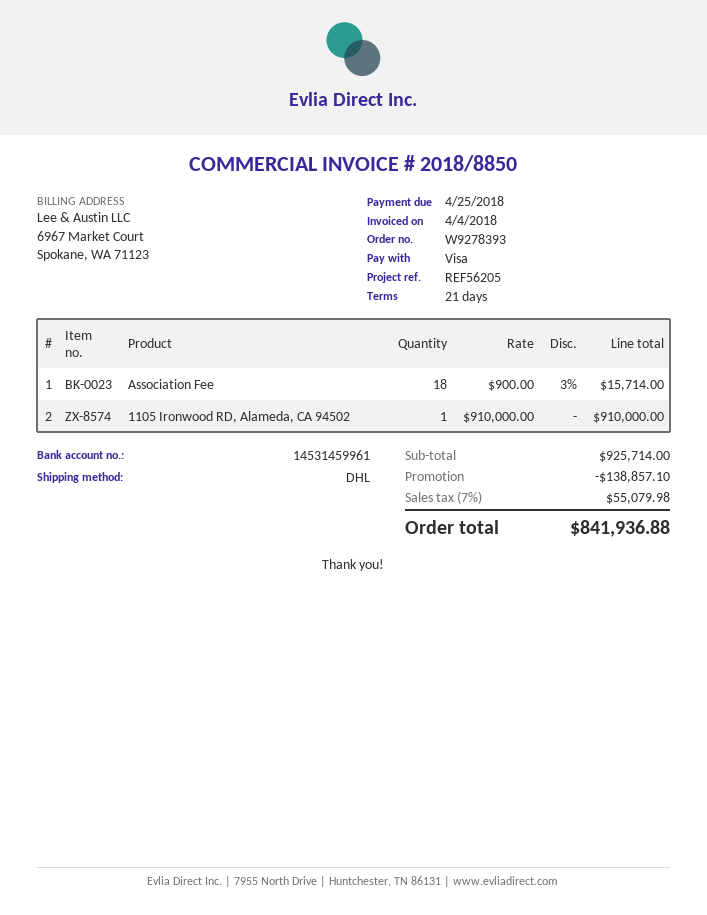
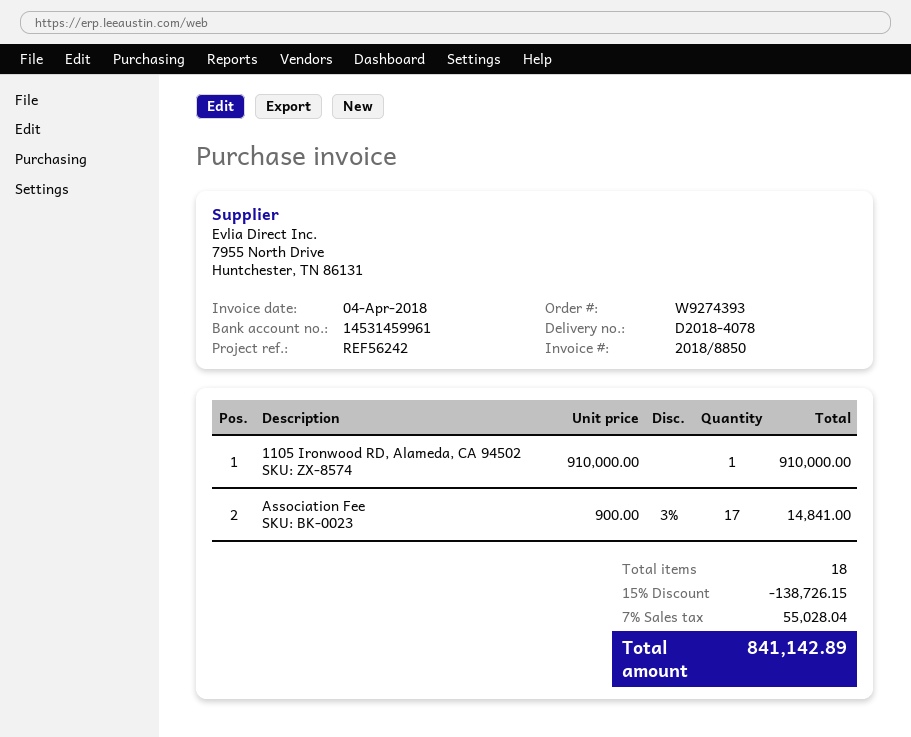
order number: W9278393 -> W9274393
reference: REF56205 -> REF56242
Association Fee: 18 x 900.00 - 3% = 15714.00 -> 17 x 900.00 - 3% = 14841.00
discount: 138857.10 -> 138726.15
tax: 7% = 55079.98 -> 7% = 55028.04
total: 841936.88 -> 841142.89

